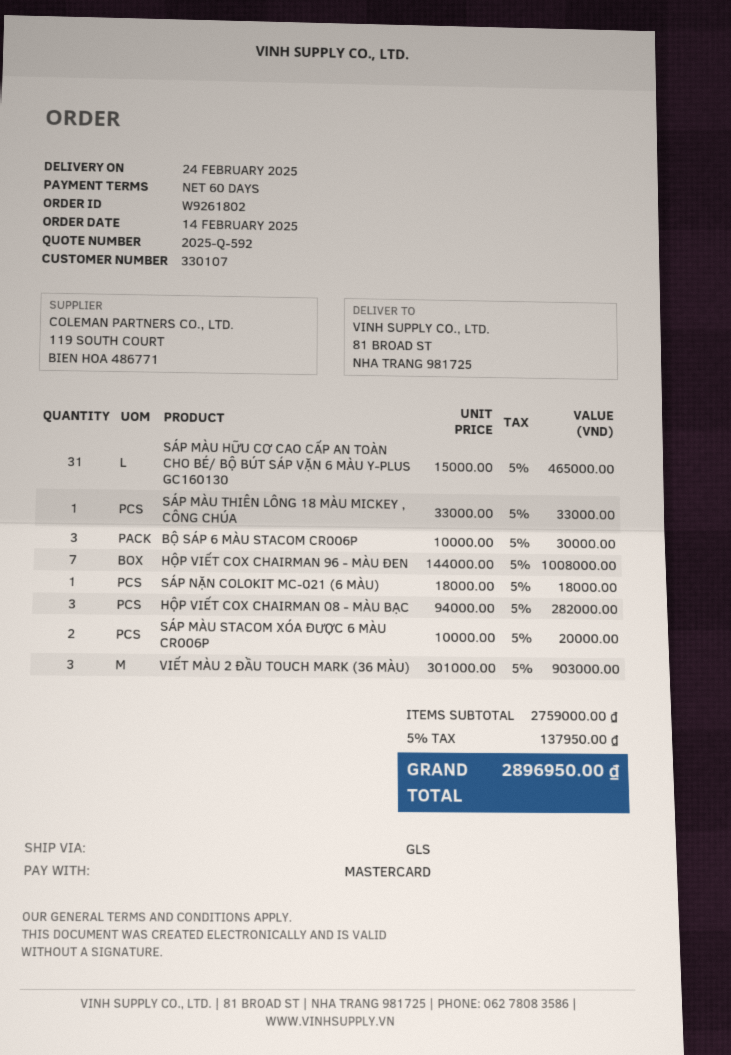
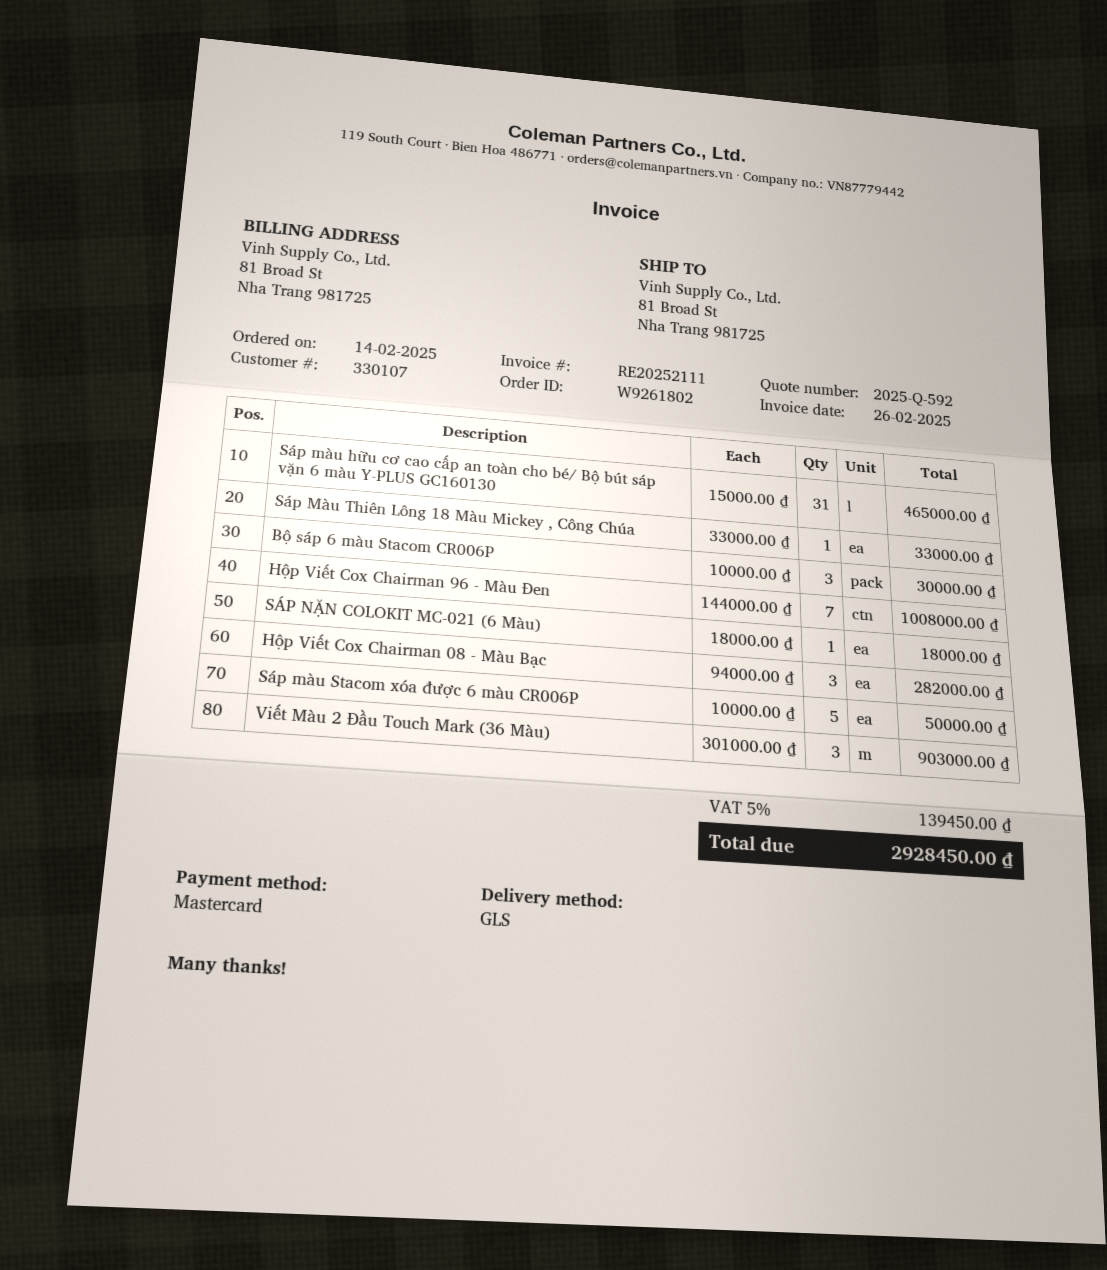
SÁP MÀU STACOM XÓA ĐƯỢC 6 MÀU CR006P: 2 x 10000.00 = 20000.00 -> 5 x 10000.00 = 50000.00
tax: 5% = 137950.00 -> 5% = 139450.00
total: 2896950.00 -> 2928450.00

